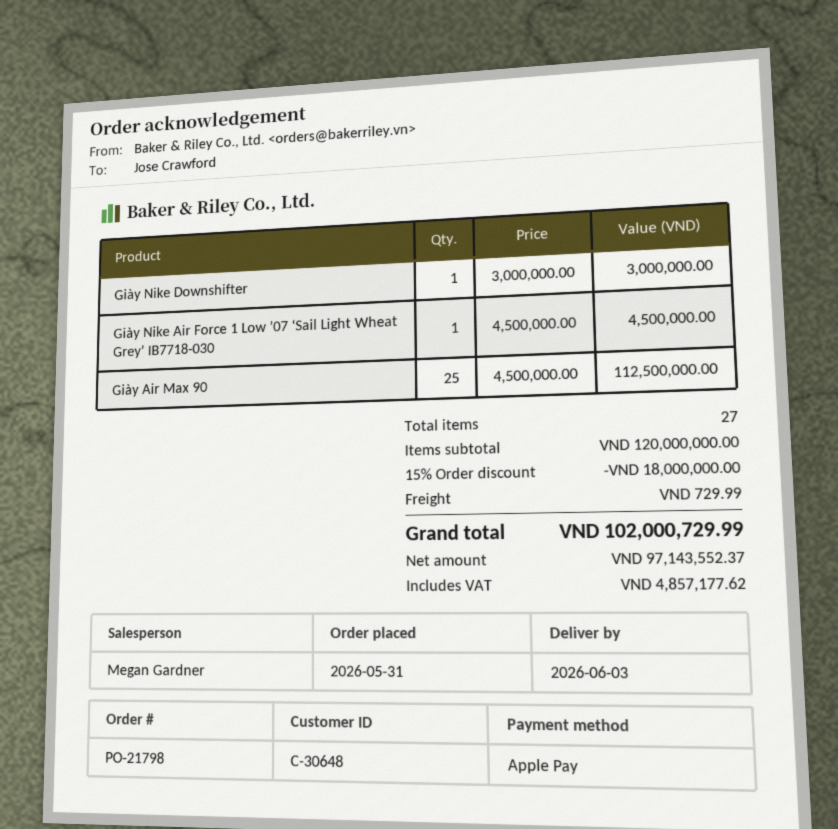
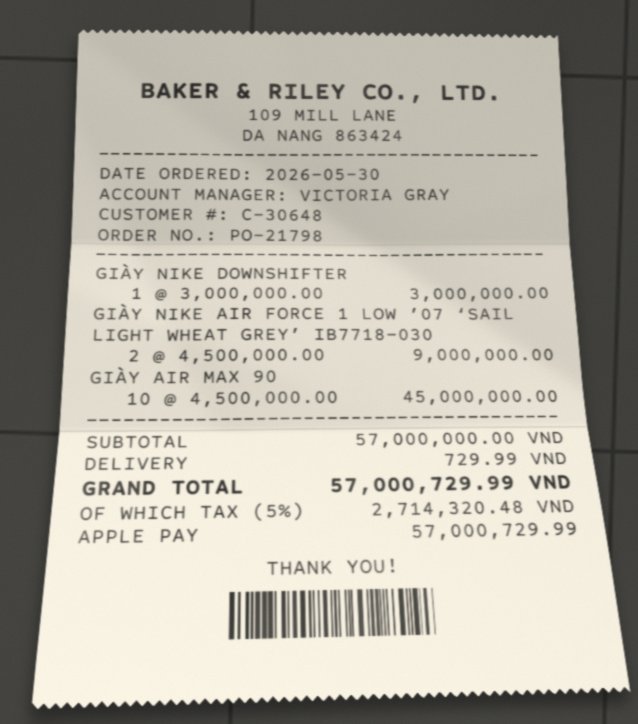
order date: 2026-05-31 -> 2026-05-30
sales rep: Megan Gardner -> VICTORIA GRAY
Giày Nike Air Force 1 Low ’07 ‘Sail Light Wheat Grey’ IB7718-030: 1 x 4500000.00 = 4500000.00 -> 2 x 4500000.00 = 9000000.00
Giày Air Max 90: 25 x 4500000.00 = 112500000.00 -> 10 x 4500000.00 = 45000000.00
subtotal: 120000000.00 -> 57000000.00
discount: 15% = 18000000.00 -> none
tax: 4857177.62 -> 2714320.48
total: 102000729.99 -> 57000729.99

